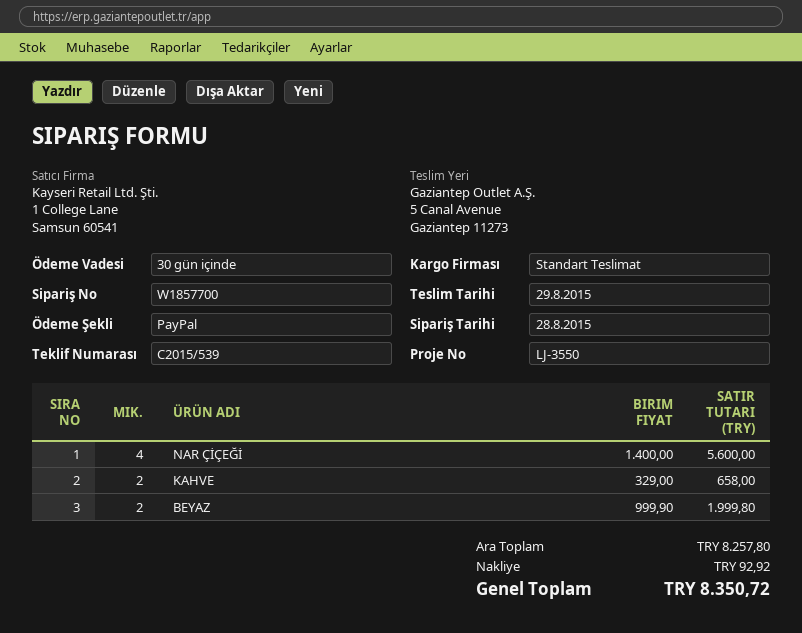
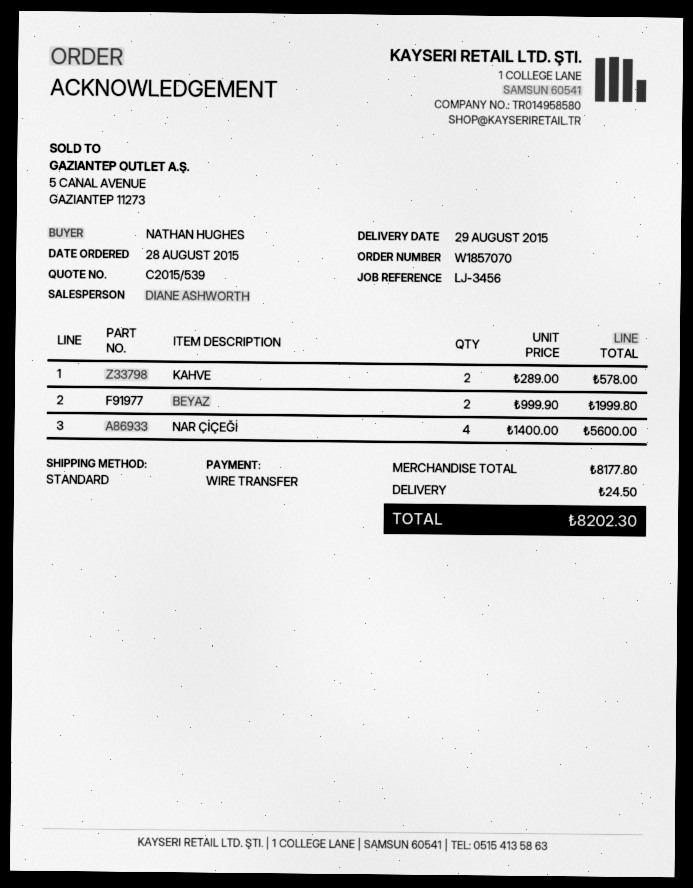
order number: W1857700 -> W1857070
reference: LJ-3550 -> LJ-3456
payment method: PayPal -> bank transfer
KAHVE: 2 x 329.00 = 658.00 -> 2 x 289.00 = 578.00
subtotal: 8257.80 -> 8177.80
shipping: 92.92 -> 24.50
total: 8350.72 -> 8202.30

